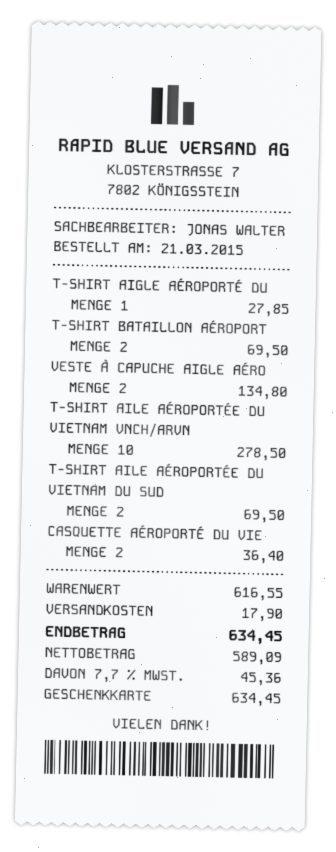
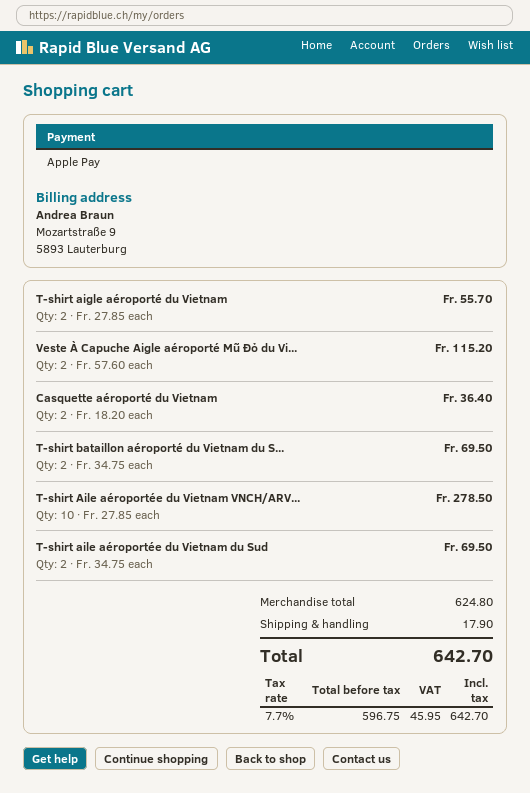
payment method: gift card -> Apple Pay
T-SHIRT AIGLE AÉROPORTÉ DU: 1 for 27.85 -> 2 for 55.70
VESTE À CAPUCHE AIGLE AÉRO: 2 for 134.80 -> 2 for 115.20
subtotal: 616.55 -> 624.80
net: 589.09 -> 596.75
tax: 7.7% = 45.36 -> 7.7% = 45.95
total: 634.45 -> 642.70

